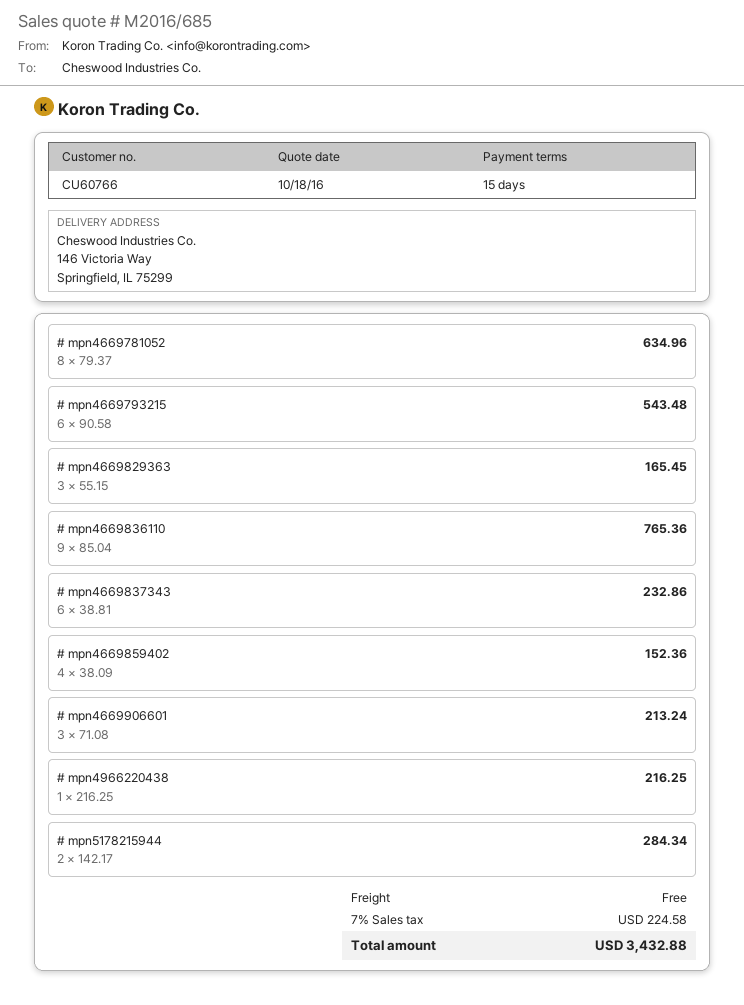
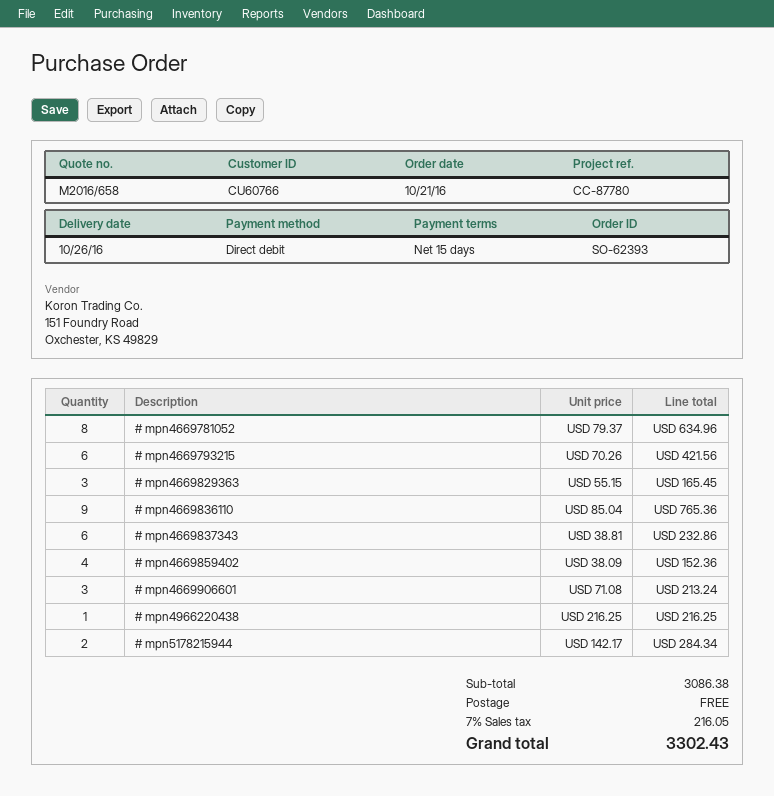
quote number: M2016/685 -> M2016/658
# mpn4669793215: 6 x 90.58 = 543.48 -> 6 x 70.26 = 421.56
tax: 7% = 224.58 -> 7% = 216.05
total: 3432.88 -> 3302.43

